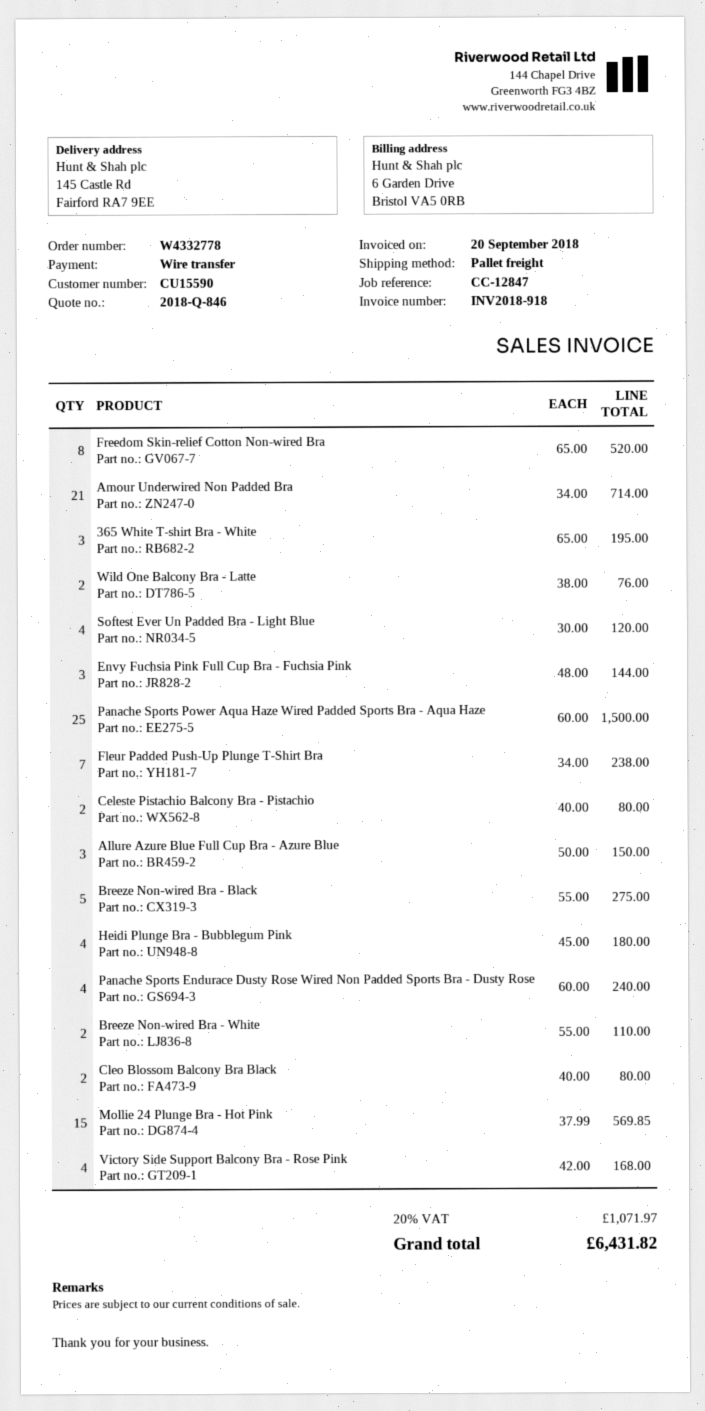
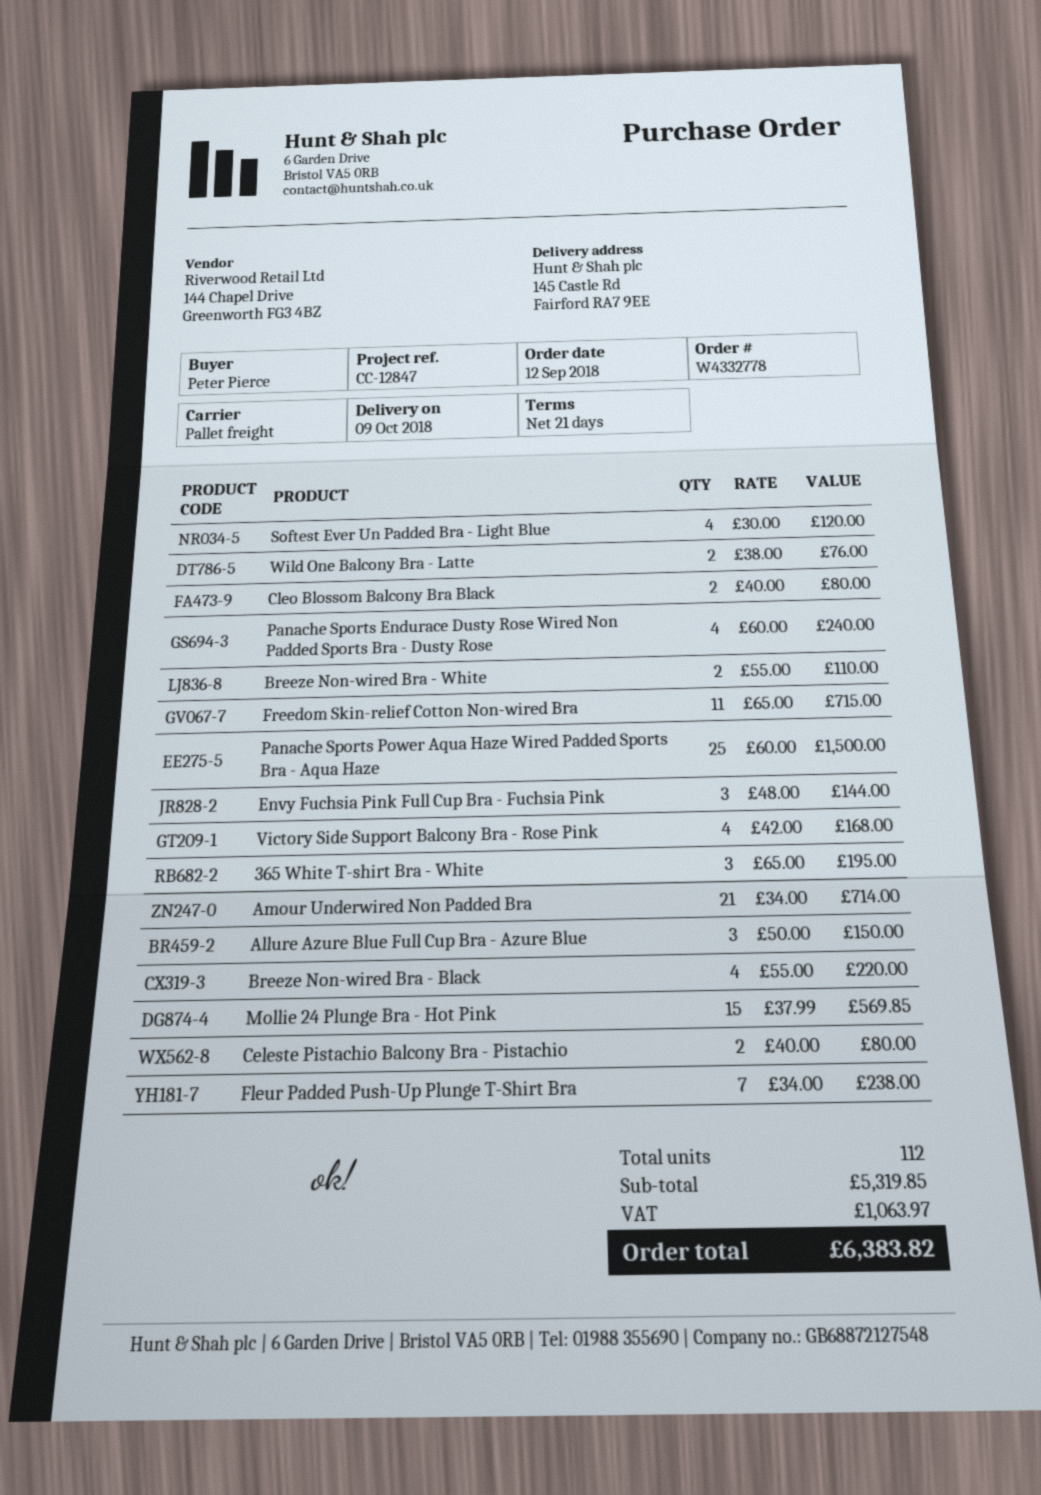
Freedom Skin-relief Cotton Non-wired Bra: 8 x 65.00 = 520.00 -> 11 x 65.00 = 715.00
Breeze Non-wired Bra - Black: 5 x 55.00 = 275.00 -> 4 x 55.00 = 220.00
Heidi Plunge Bra - Bubblegum Pink: 4 x 45.00 = 180.00 -> none
tax: 1071.97 -> 1063.97
total: 6431.82 -> 6383.82

